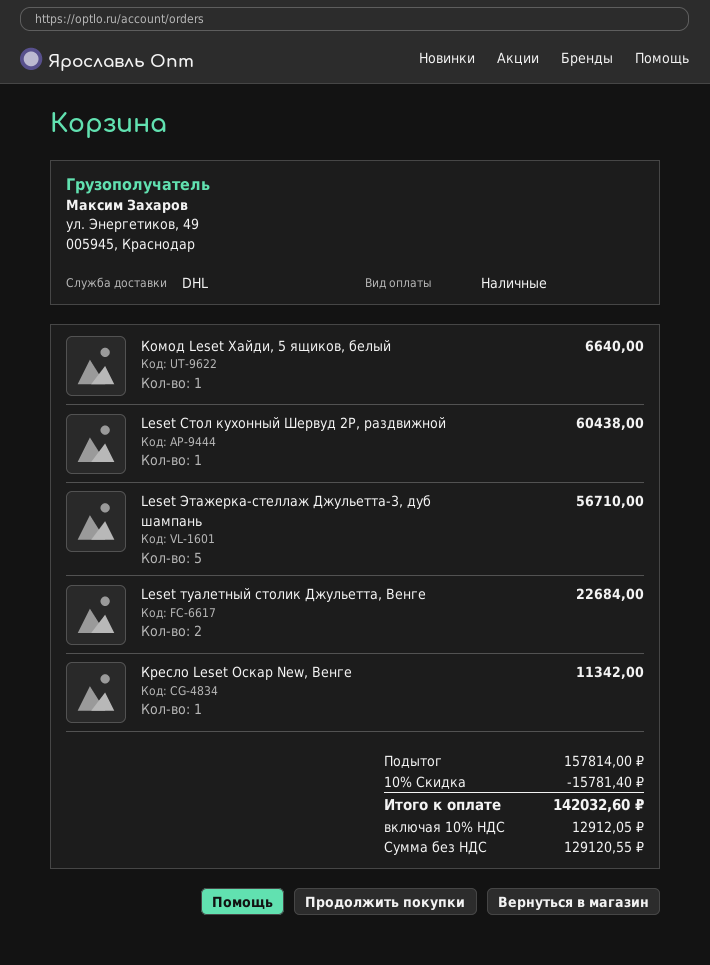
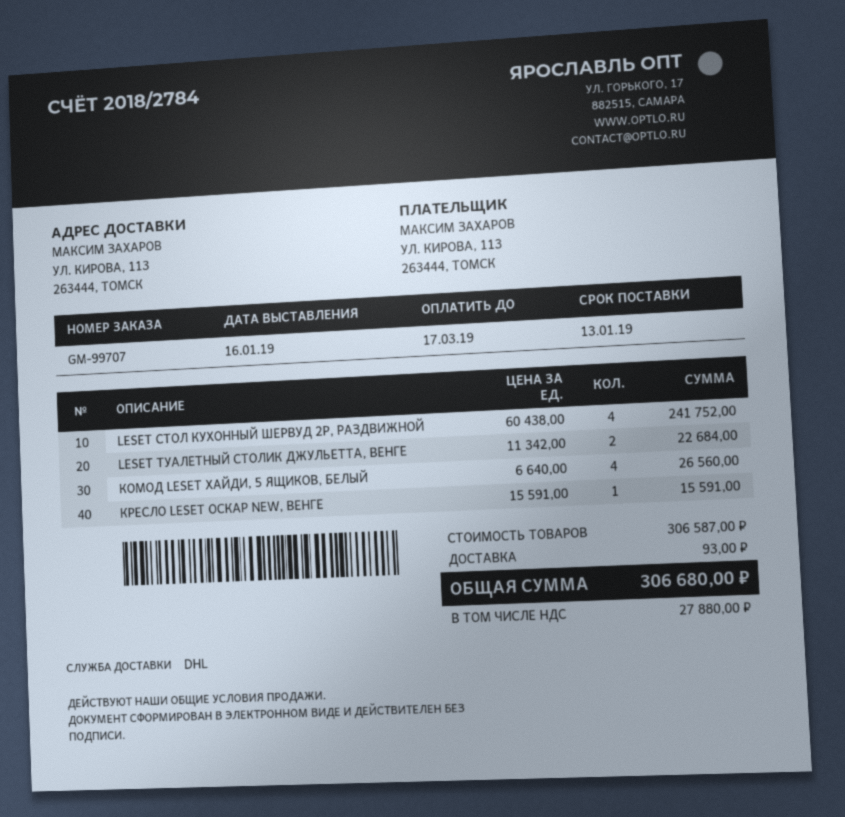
ship to: ул. Энергетиков, 49, 005945, Краснодар -> УЛ. КИРОВА, 113, 263444, ТОМСК
Комод Leset Хайди, 5 ящиков, белый: 1 for 6640.00 -> 4 for 26560.00
Leset Стол кухонный Шервуд 2Р, раздвижной: 1 for 60438.00 -> 4 for 241752.00
Leset Этажерка-стеллаж Джульетта-3, дуб шампань: 5 for 56710.00 -> none
Кресло Leset Оскар New, Венге: 1 for 11342.00 -> 1 for 15591.00
subtotal: 157814.00 -> 306587.00
discount: 10% = 15781.40 -> none
shipping: none -> 93.00
tax: 12912.05 -> 27880.00
total: 142032.60 -> 306680.00

